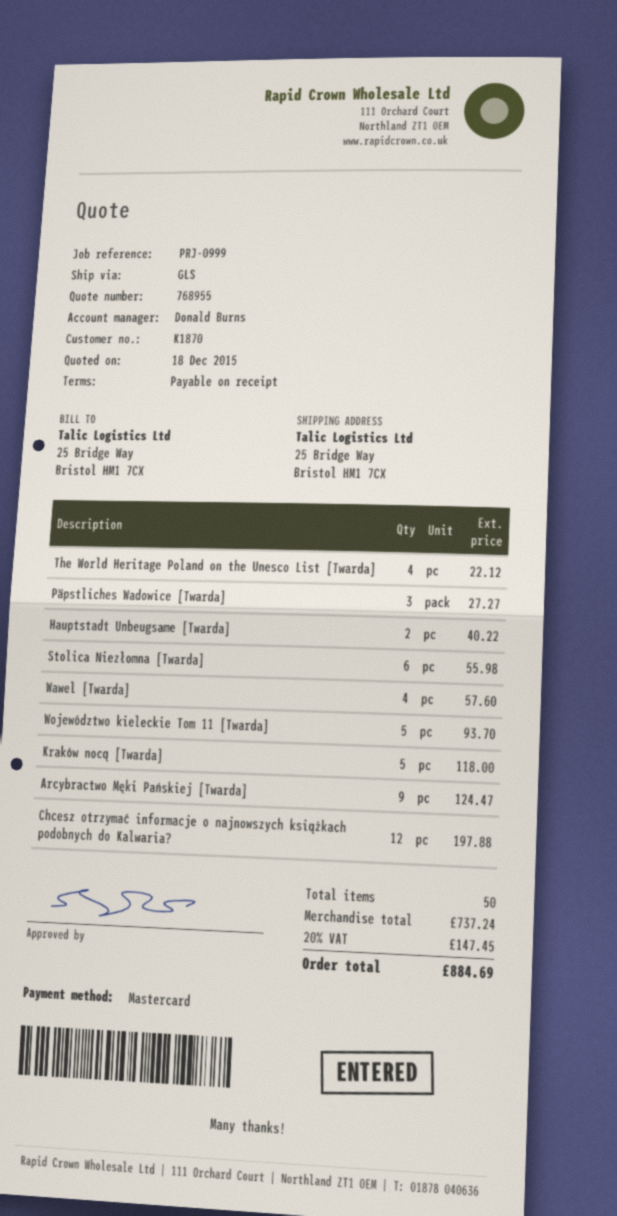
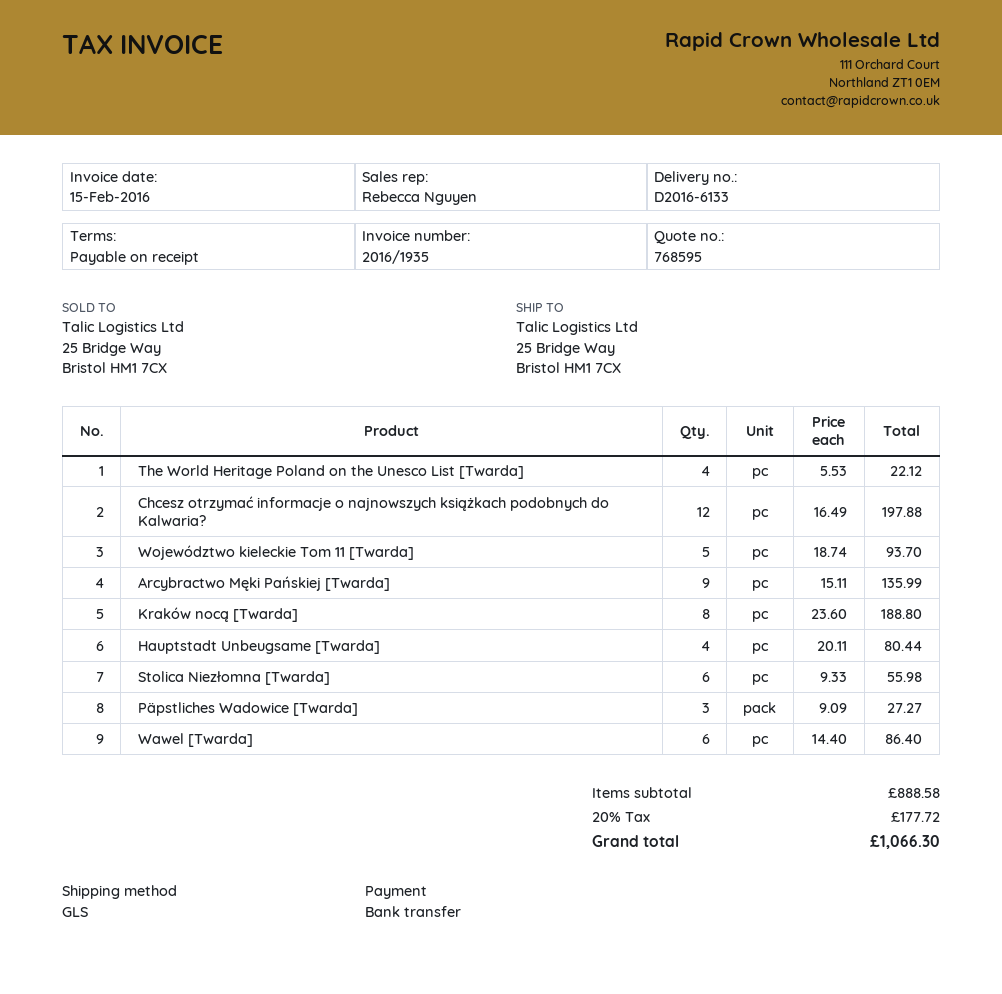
quote number: 768955 -> 768595
sales rep: Donald Burns -> Rebecca Nguyen
payment method: Mastercard -> bank transfer
Hauptstadt Unbeugsame [Twarda]: 2 for 40.22 -> 4 for 80.44
Wawel [Twarda]: 4 for 57.60 -> 6 for 86.40
Kraków nocą [Twarda]: 5 for 118.00 -> 8 for 188.80
Arcybractwo Męki Pańskiej [Twarda]: 9 for 124.47 -> 9 for 135.99
subtotal: 737.24 -> 888.58
tax: 20% = 147.45 -> 20% = 177.72
total: 884.69 -> 1066.30

